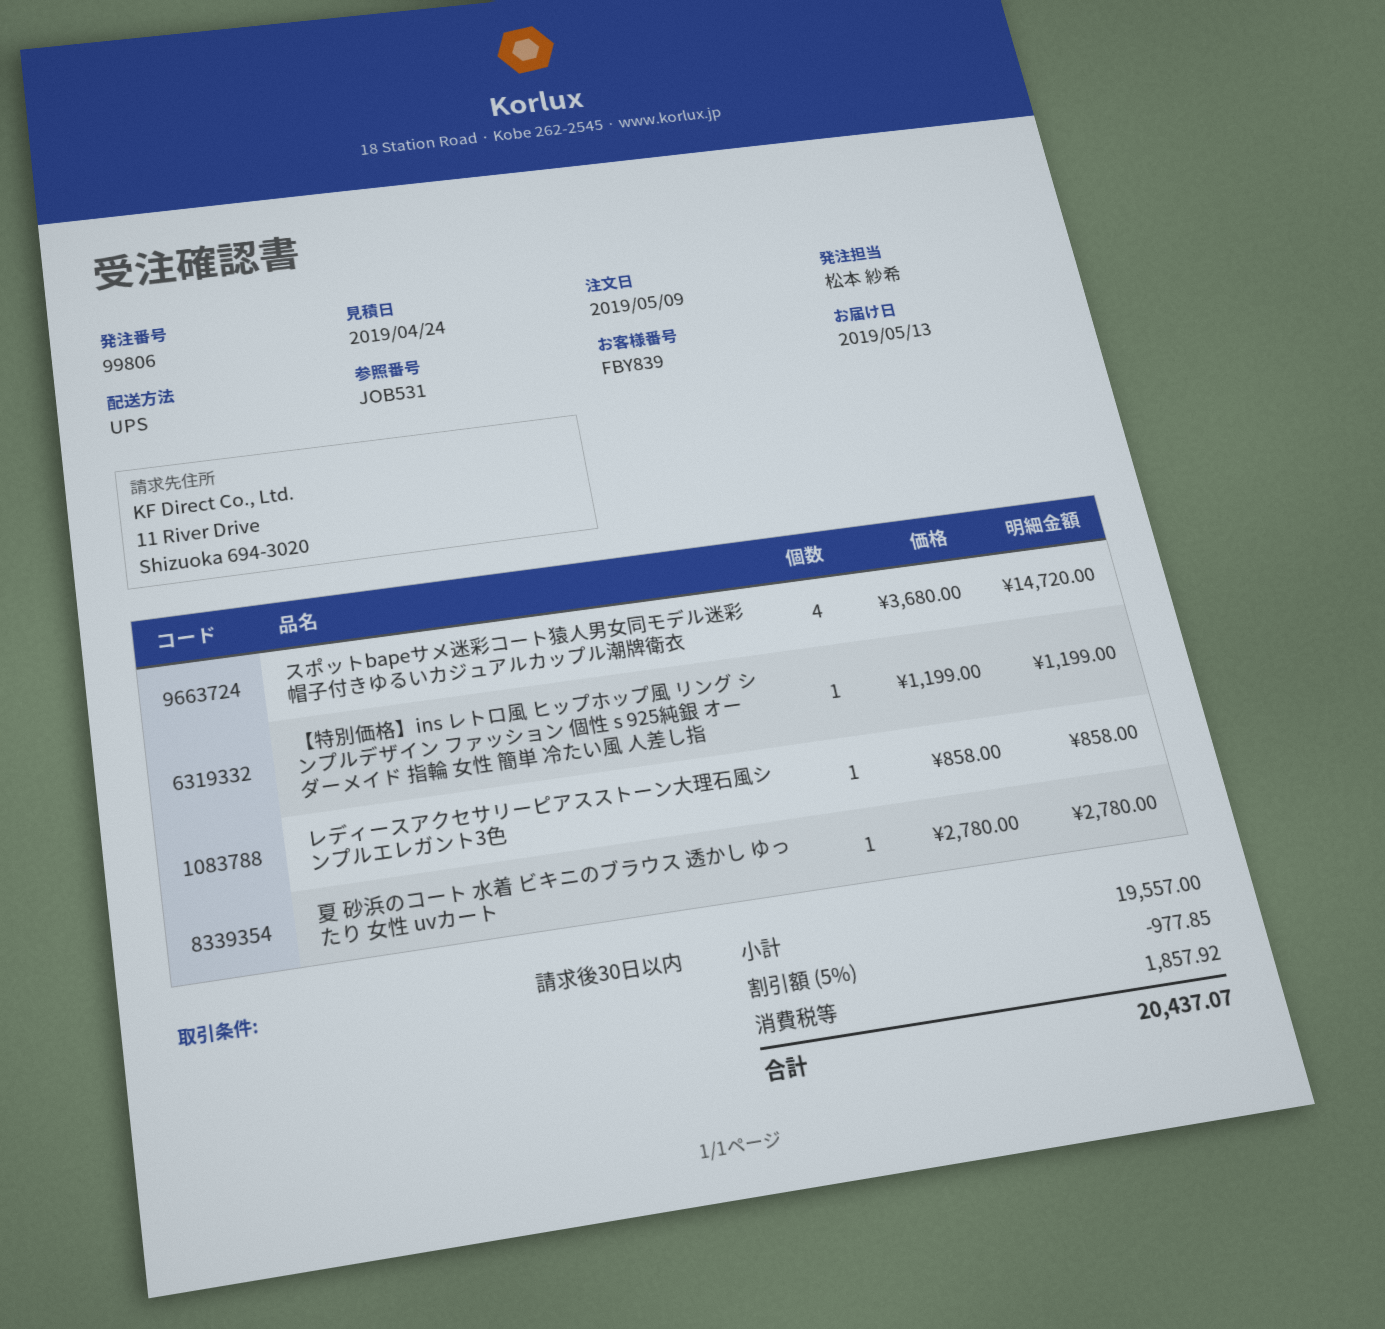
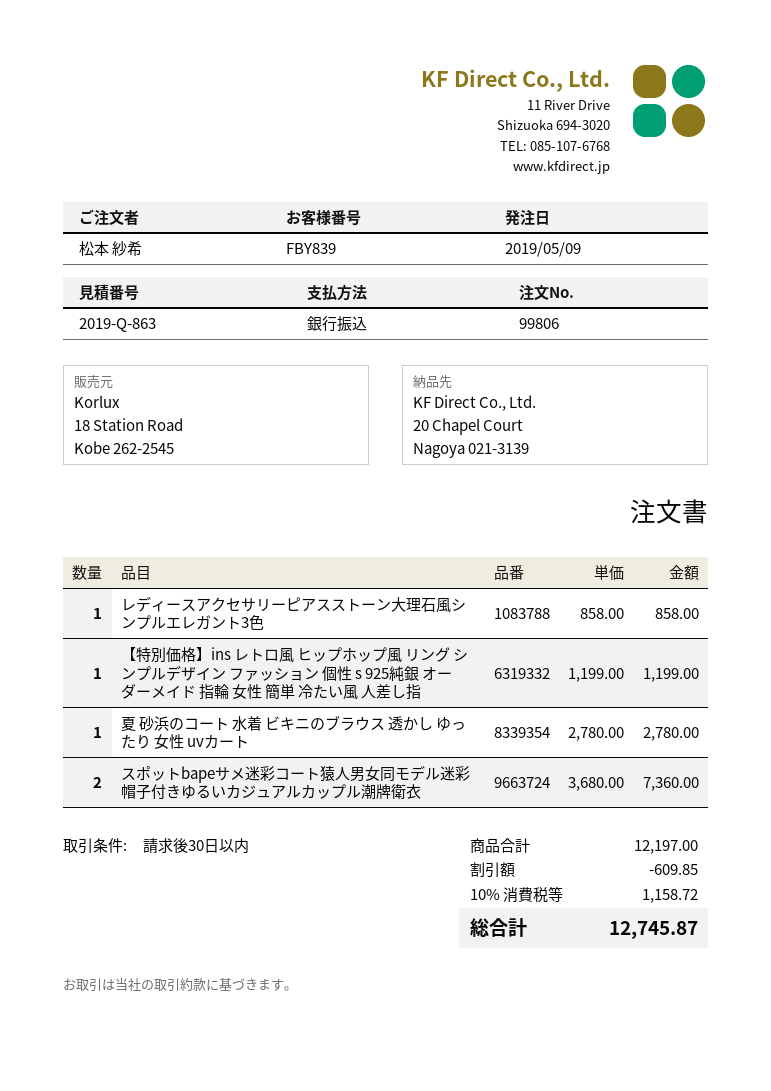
スポットbapeサメ迷彩コート猿人男女同モデル迷彩帽子付きゆるいカジュアルカップル潮牌衛衣: 4 x 3680.00 = 14720.00 -> 2 x 3680.00 = 7360.00
subtotal: 19557.00 -> 12197.00
discount: 977.85 -> 609.85
tax: 1857.92 -> 1158.72
total: 20437.07 -> 12745.87

